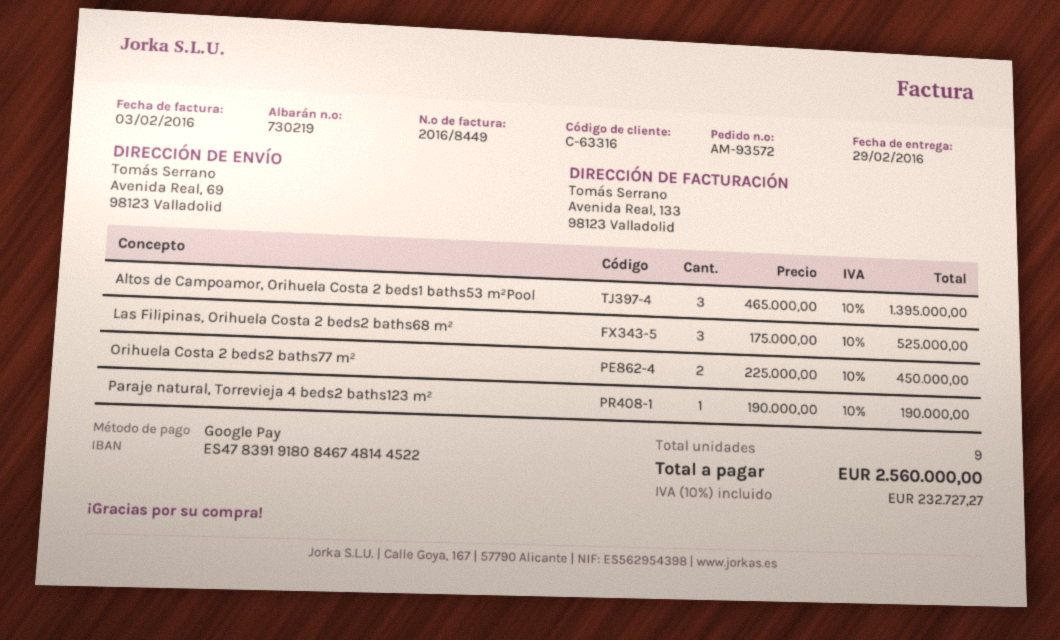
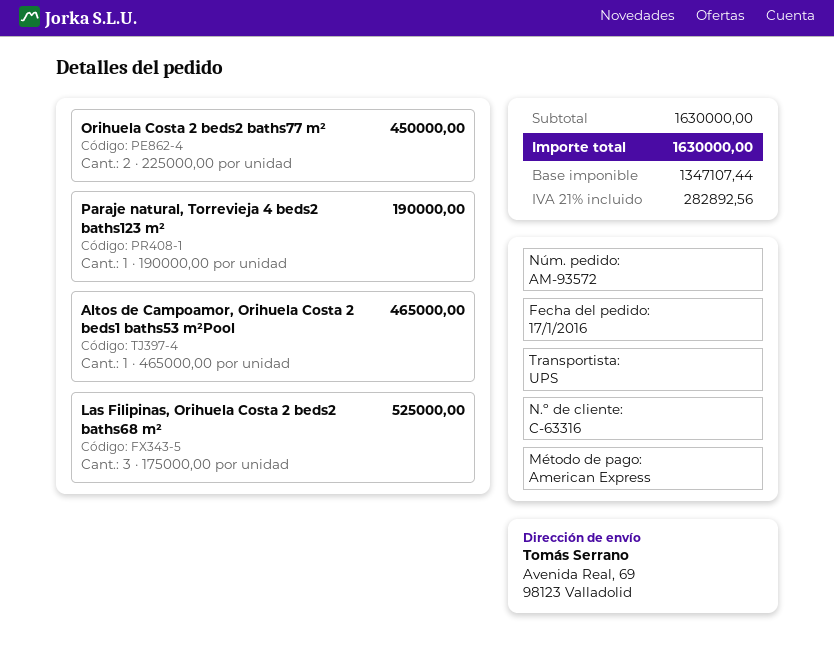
payment method: Google Pay -> American Express
Altos de Campoamor, Orihuela Costa 2 beds1 baths53 m²Pool: 3 x 465000.00 = 1395000.00 -> 1 x 465000.00 = 465000.00
tax: 10% = 232727.27 -> 21% = 282892.56
total: 2560000.00 -> 1630000.00

